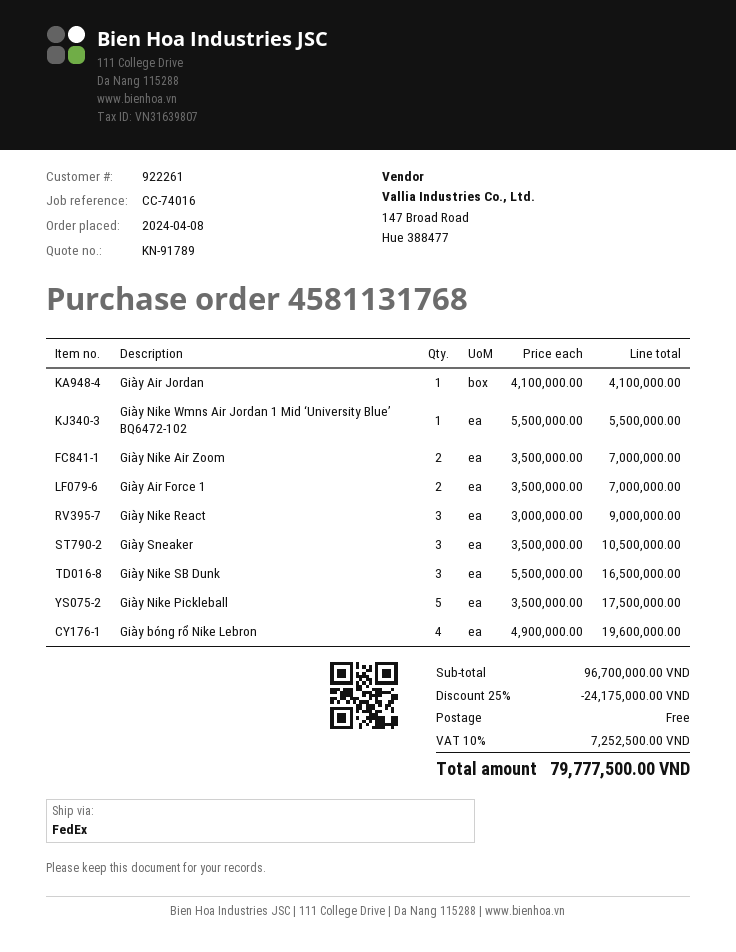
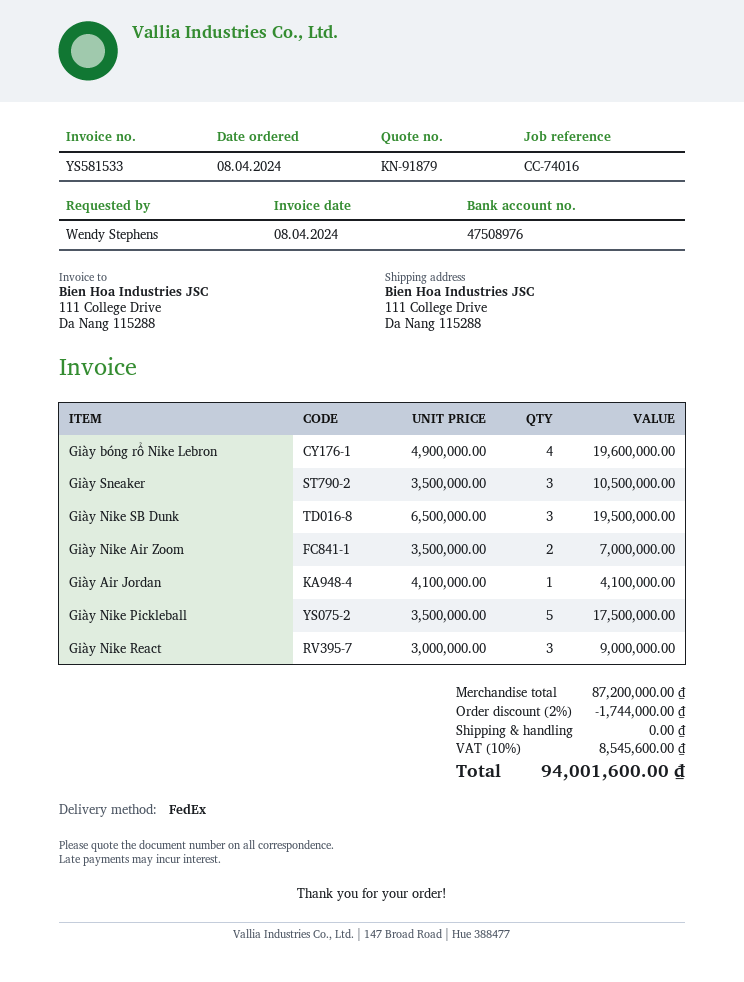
quote number: KN-91789 -> KN-91879
Giày Nike Wmns Air Jordan 1 Mid ‘University Blue’ BQ6472-102: 1 x 5500000.00 = 5500000.00 -> none
Giày Air Force 1: 2 x 3500000.00 = 7000000.00 -> none
Giày Nike SB Dunk: 3 x 5500000.00 = 16500000.00 -> 3 x 6500000.00 = 19500000.00
subtotal: 96700000.00 -> 87200000.00
discount: 25% = 24175000.00 -> 2% = 1744000.00
tax: 10% = 7252500.00 -> 10% = 8545600.00
total: 79777500.00 -> 94001600.00

